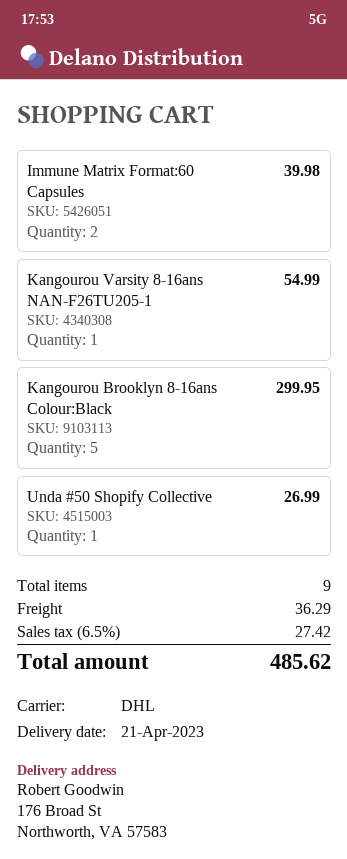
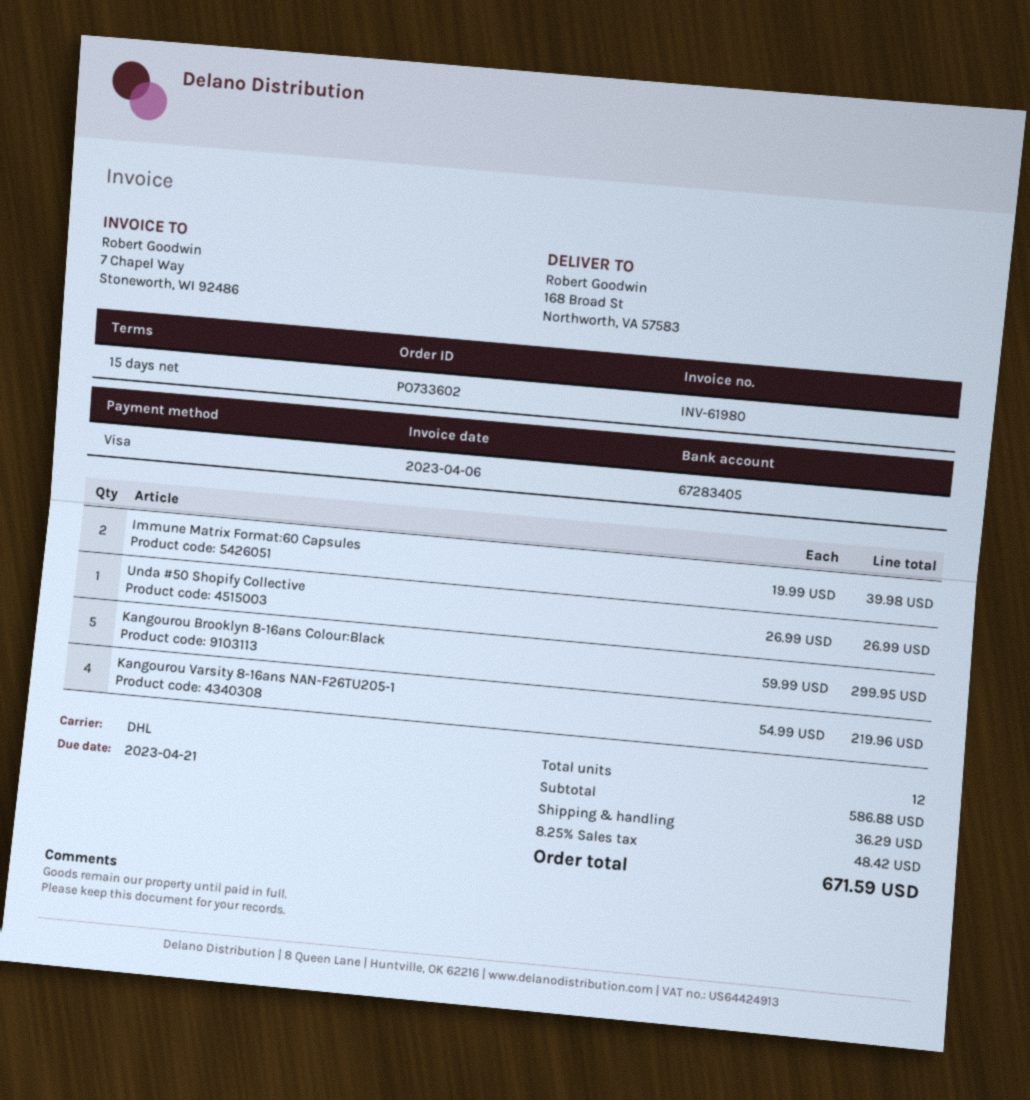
ship to: 176 Broad St, Northworth, VA 57583 -> 168 Broad St, Northworth, VA 57583
Kangourou Varsity 8-16ans NAN-F26TU205-1: 1 for 54.99 -> 4 for 219.96
total quantity: 9 -> 12
tax: 6.5% = 27.42 -> 8.25% = 48.42
total: 485.62 -> 671.59

